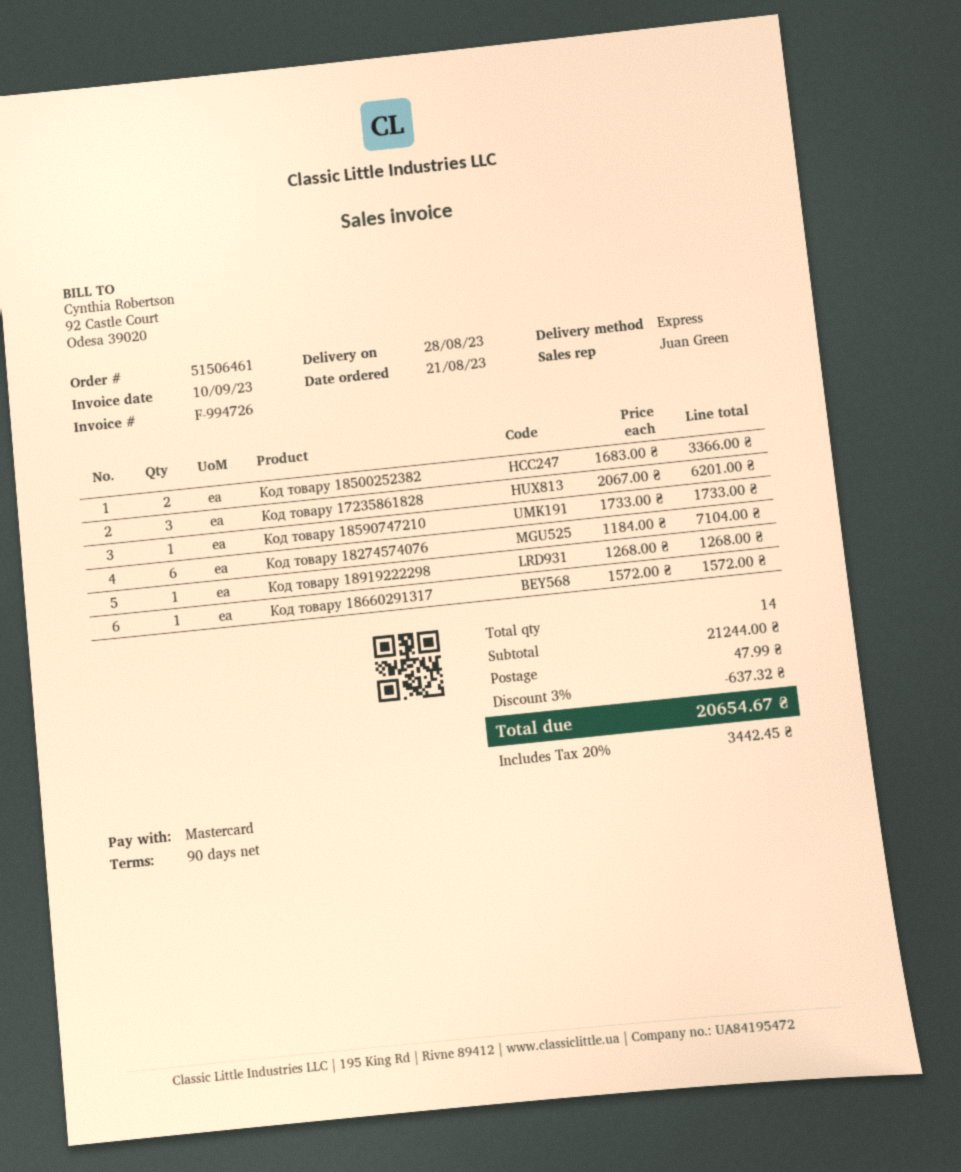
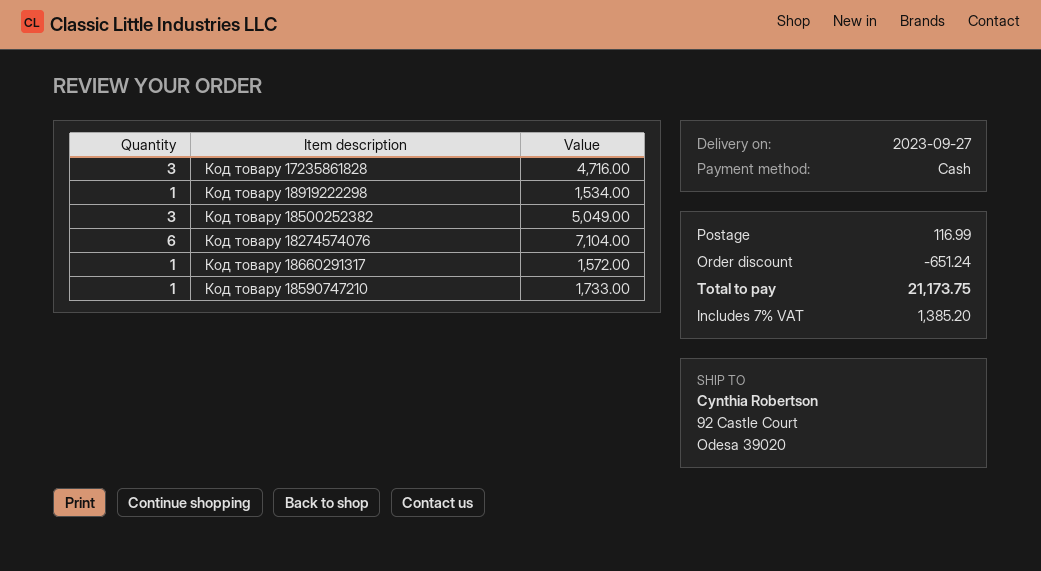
delivery date: 2023-08-28 -> 2023-09-27
payment method: Mastercard -> cash
Код товару 18500252382: 2 for 3366.00 -> 3 for 5049.00
Код товару 17235861828: 3 for 6201.00 -> 3 for 4716.00
Код товару 18919222298: 1 for 1268.00 -> 1 for 1534.00
discount: 637.32 -> 651.24
shipping: 47.99 -> 116.99
tax: 20% = 3442.45 -> 7% = 1385.20
total: 20654.67 -> 21173.75

